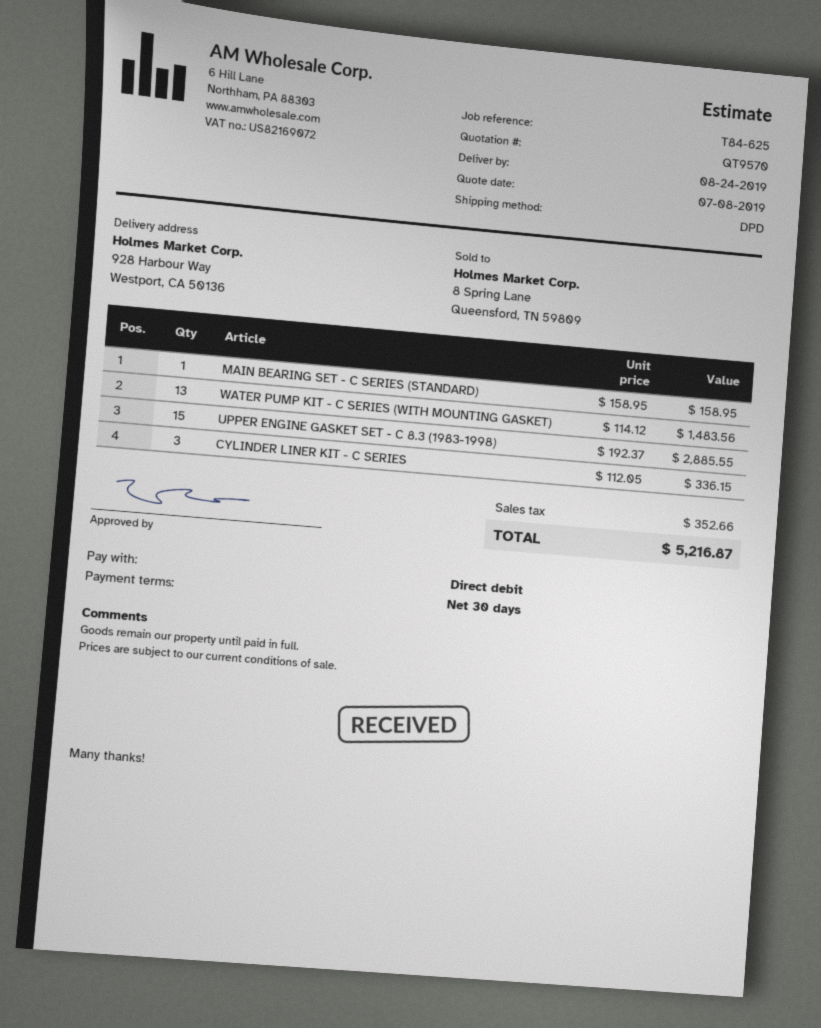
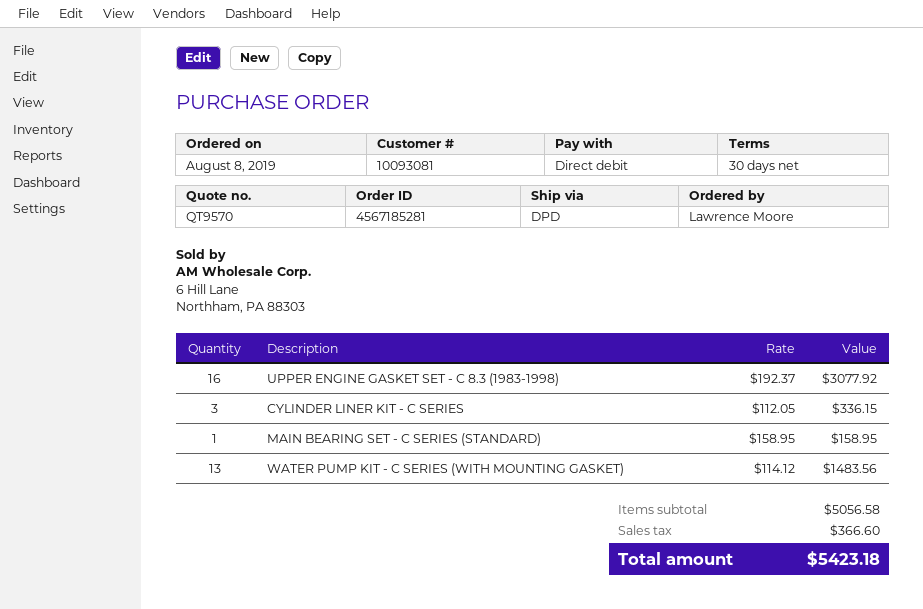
UPPER ENGINE GASKET SET - C 8.3 (1983-1998): 15 x 192.37 = 2885.55 -> 16 x 192.37 = 3077.92
tax: 352.66 -> 366.60
total: 5216.87 -> 5423.18

